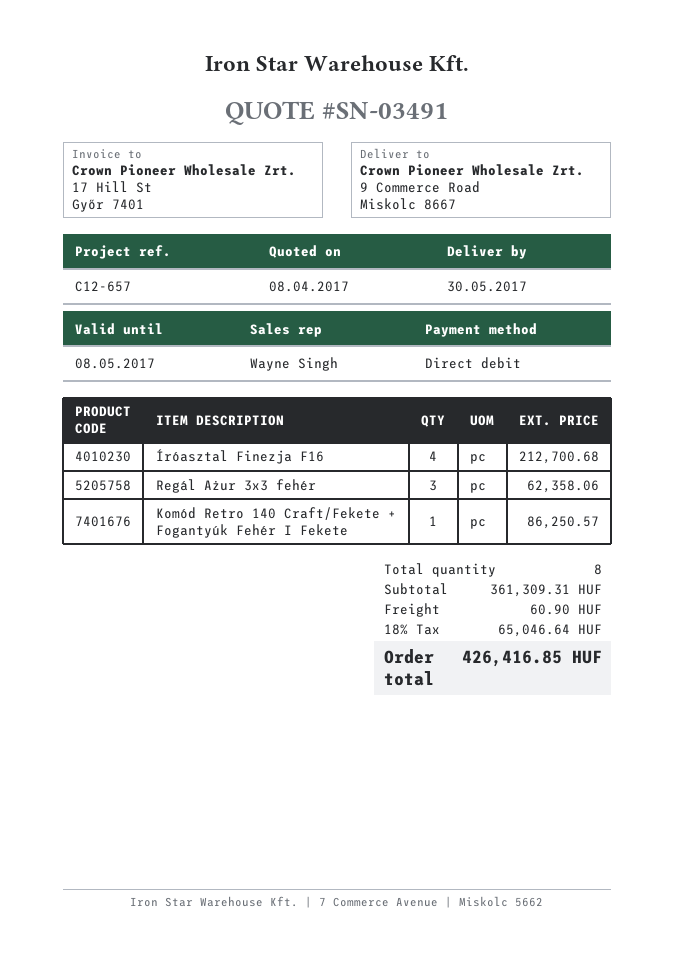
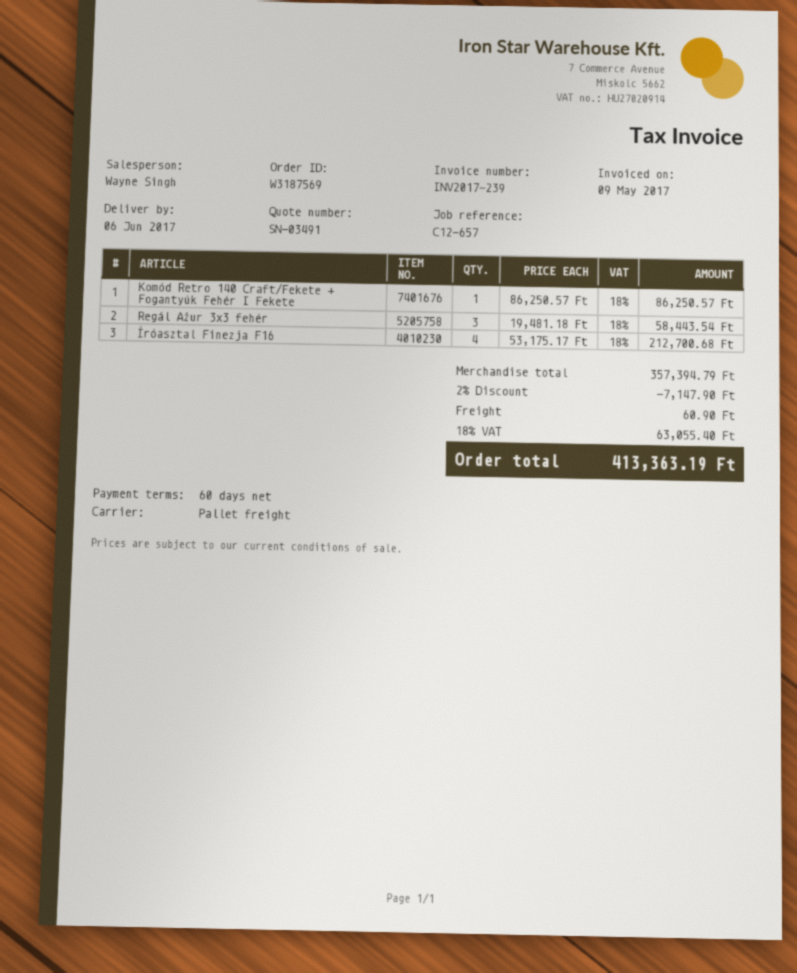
delivery date: 2017-05-30 -> 2017-06-06
Regál Ażur 3x3 fehér: 3 for 62358.06 -> 3 for 58443.54
subtotal: 361309.31 -> 357394.79
discount: none -> 2% = 7147.90
tax: 18% = 65046.64 -> 18% = 63055.40
total: 426416.85 -> 413363.19

